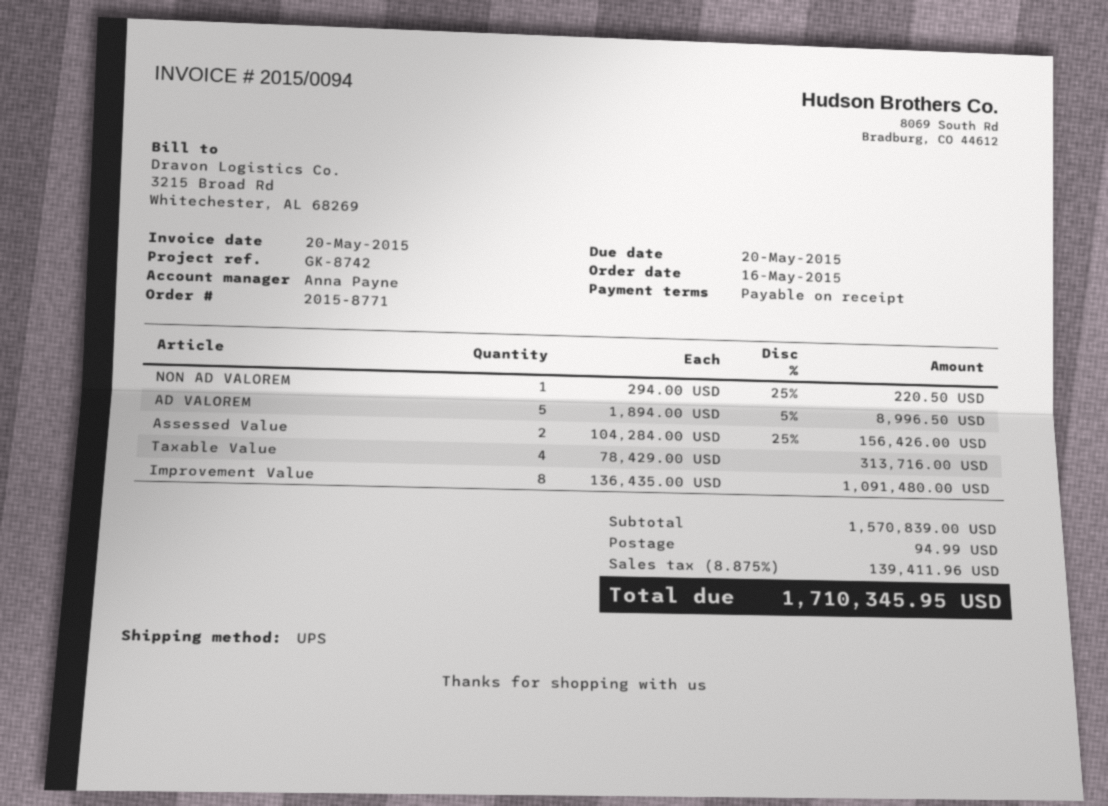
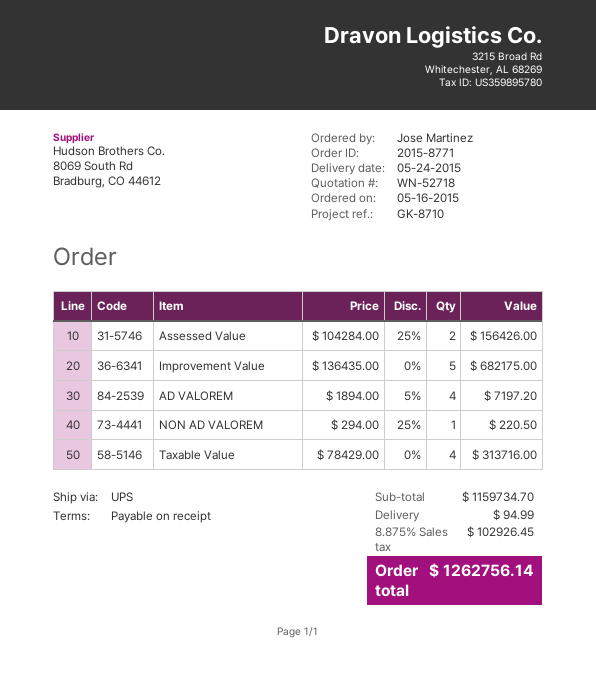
reference: GK-8742 -> GK-8710
AD VALOREM: 5 x 1894.00 - 5% = 8996.50 -> 4 x 1894.00 - 5% = 7197.20
Improvement Value: 8 x 136435.00 = 1091480.00 -> 5 x 136435.00 = 682175.00
subtotal: 1570839.00 -> 1159734.70
tax: 8.875% = 139411.96 -> 8.875% = 102926.45
total: 1710345.95 -> 1262756.14

